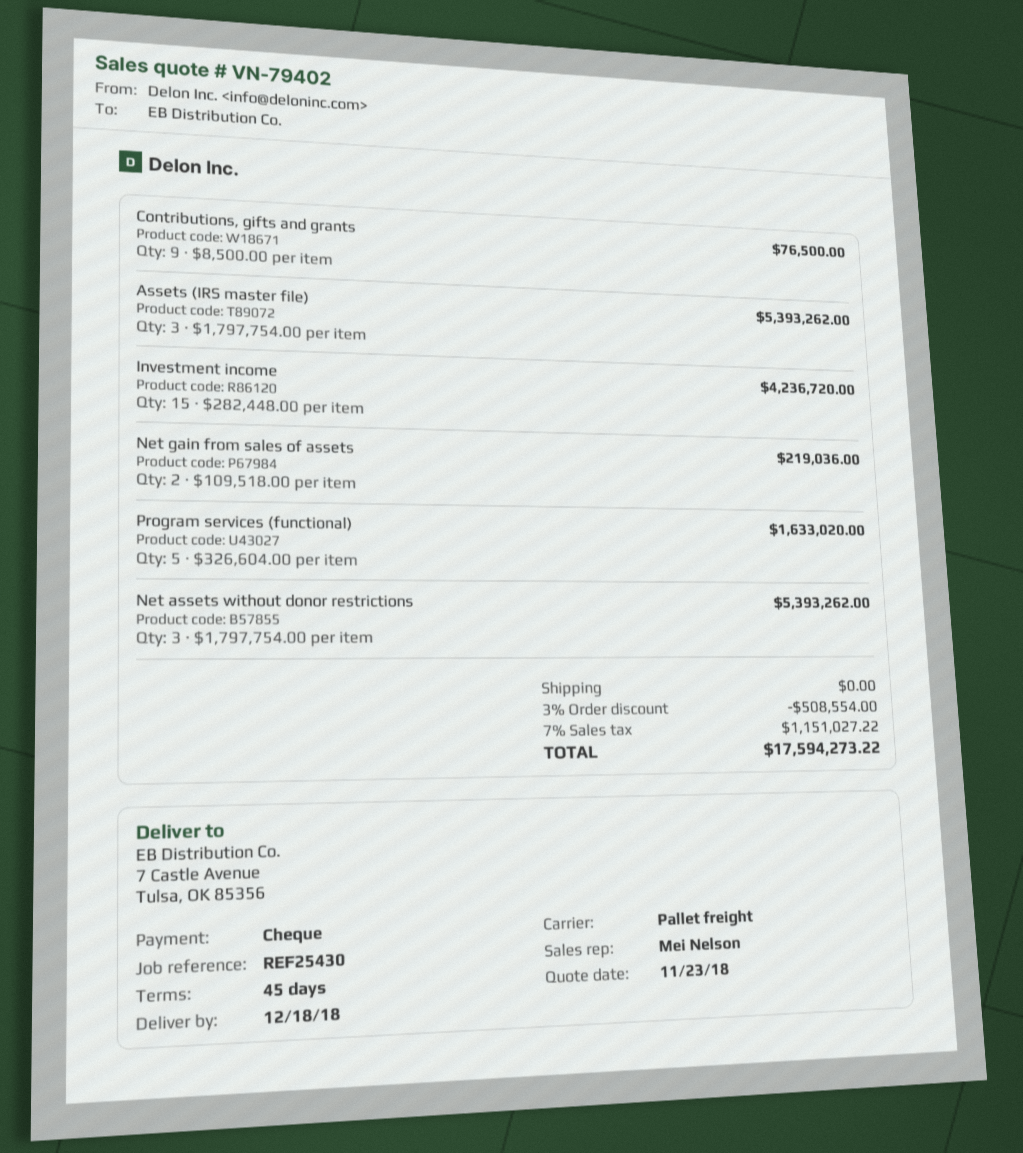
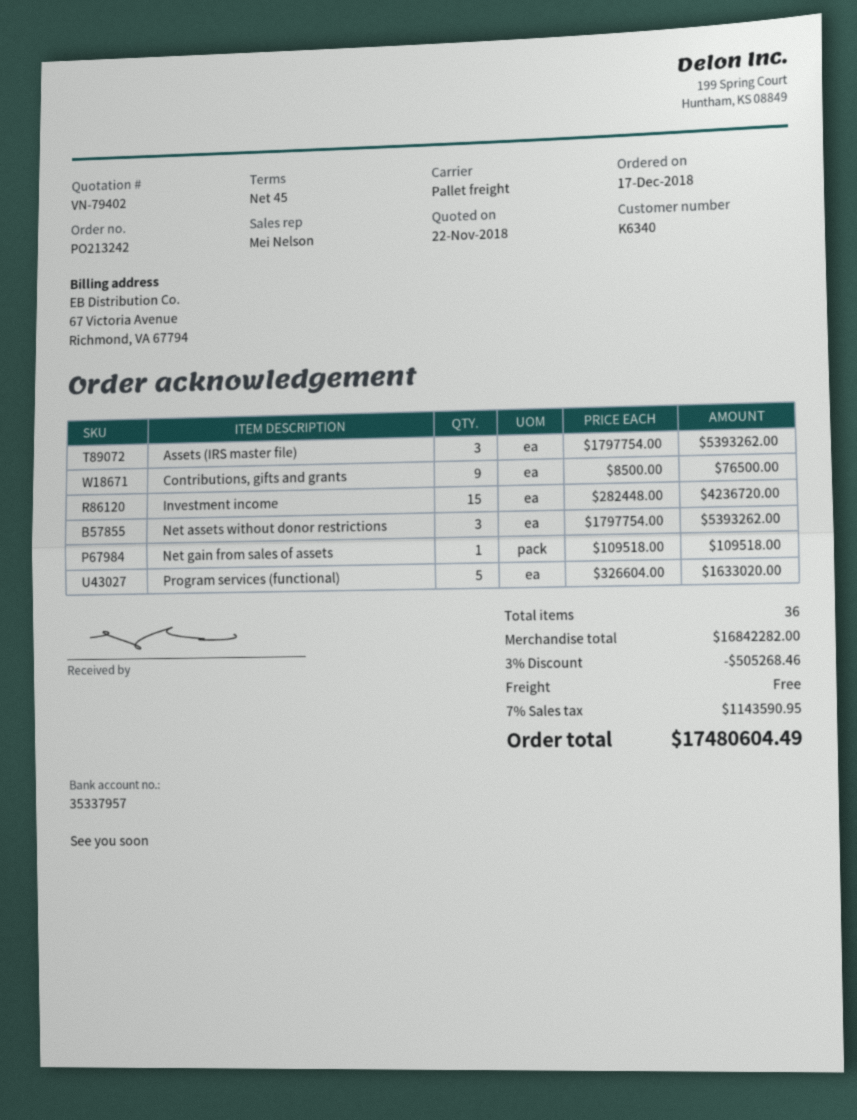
quote date: 2018-11-23 -> 2018-11-22
Net gain from sales of assets: 2 x 109518.00 = 219036.00 -> 1 x 109518.00 = 109518.00
discount: 3% = 508554.00 -> 3% = 505268.46
tax: 7% = 1151027.22 -> 7% = 1143590.95
total: 17594273.22 -> 17480604.49

